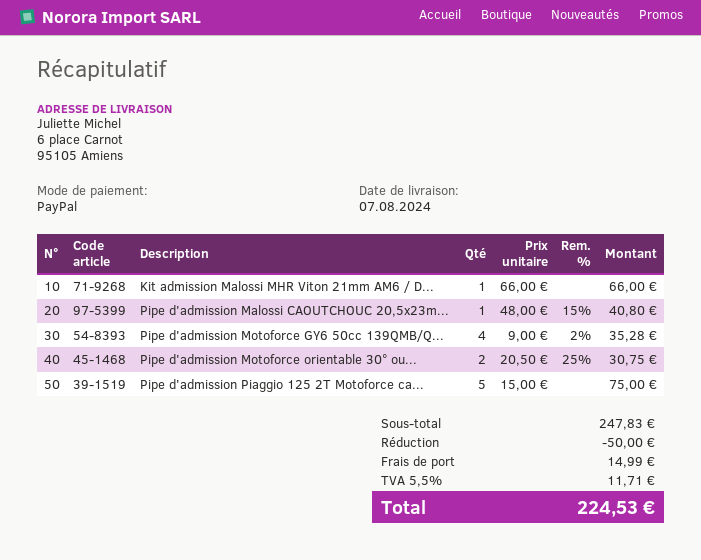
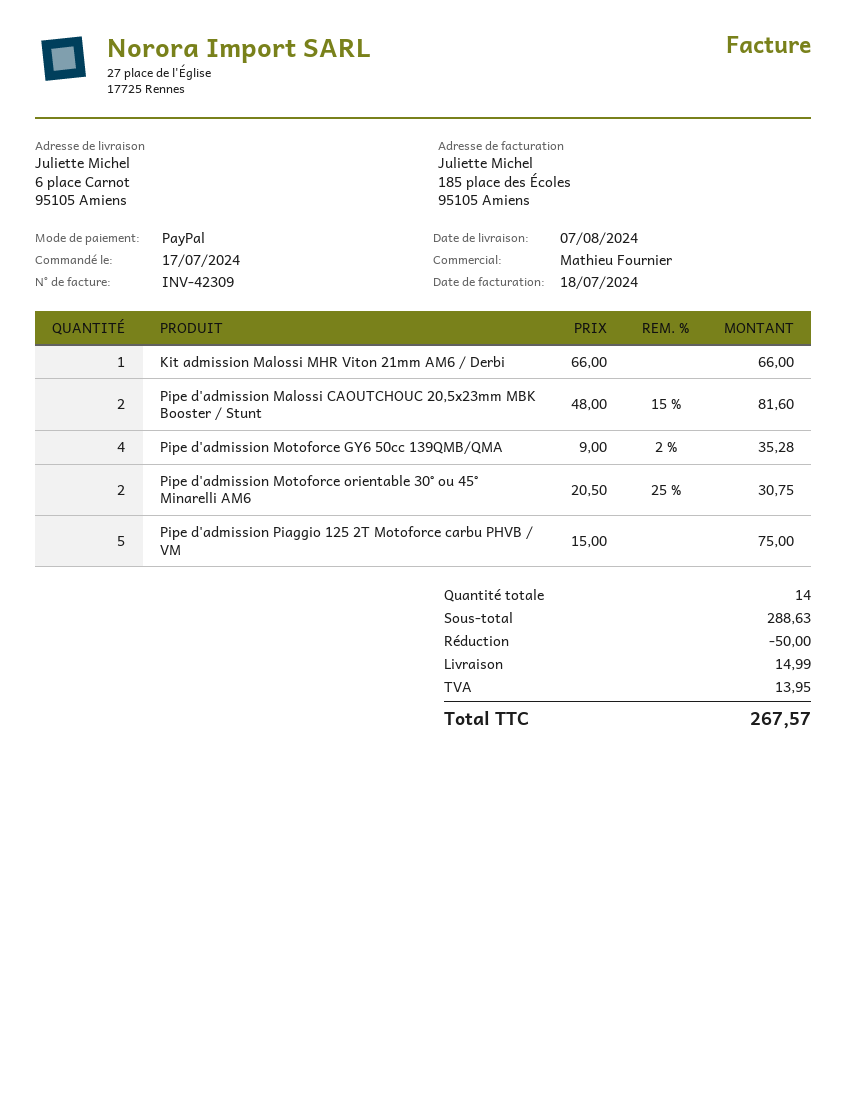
Pipe d'admission Malossi CAOUTCHOUC 20,5x23m...: 1 x 48.00 - 15% = 40.80 -> 2 x 48.00 - 15% = 81.60
subtotal: 247.83 -> 288.63
tax: 11.71 -> 13.95
total: 224.53 -> 267.57

